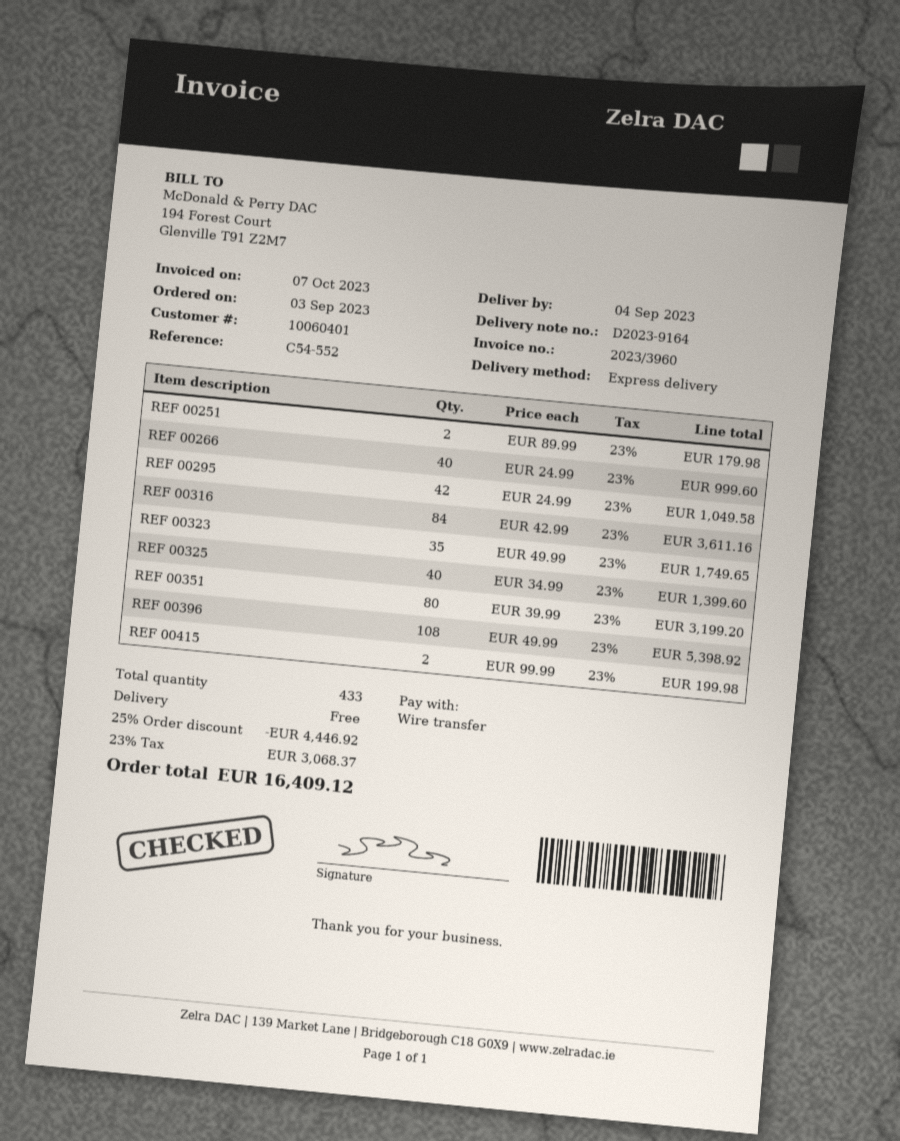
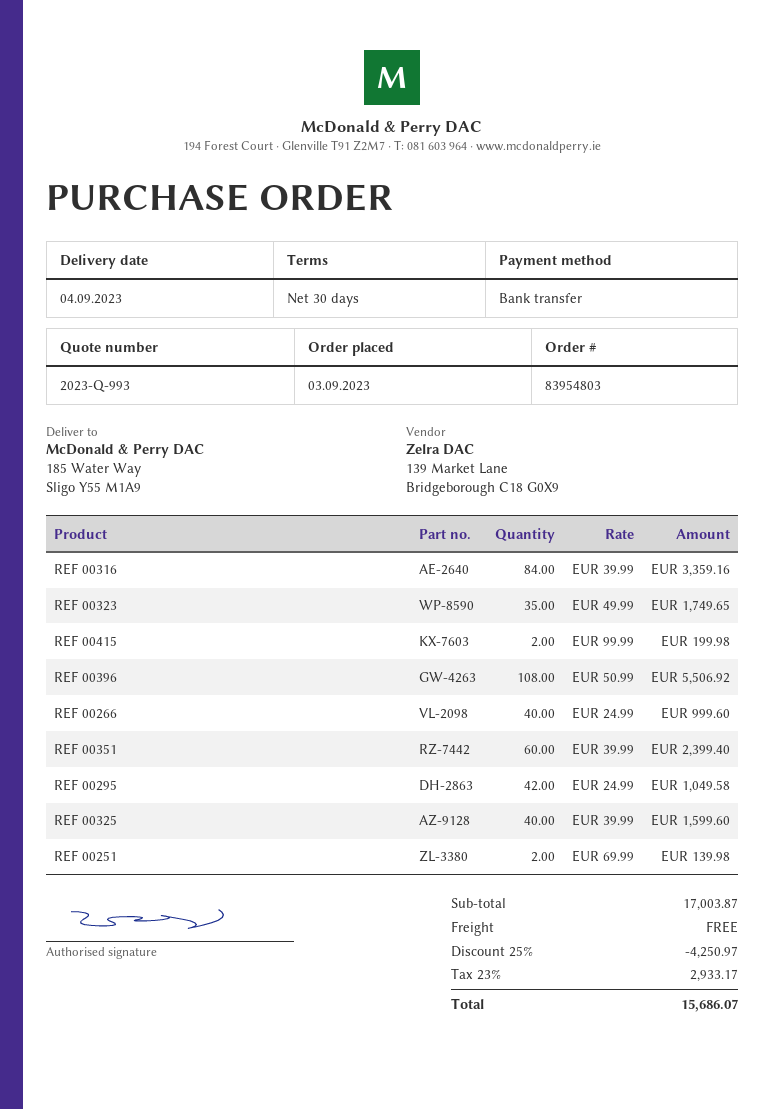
REF 00251: 2 x 89.99 = 179.98 -> 2 x 69.99 = 139.98
REF 00316: 84 x 42.99 = 3611.16 -> 84 x 39.99 = 3359.16
REF 00325: 40 x 34.99 = 1399.60 -> 40 x 39.99 = 1599.60
REF 00351: 80 x 39.99 = 3199.20 -> 60 x 39.99 = 2399.40
REF 00396: 108 x 49.99 = 5398.92 -> 108 x 50.99 = 5506.92
discount: 25% = 4446.92 -> 25% = 4250.97
tax: 23% = 3068.37 -> 23% = 2933.17
total: 16409.12 -> 15686.07

